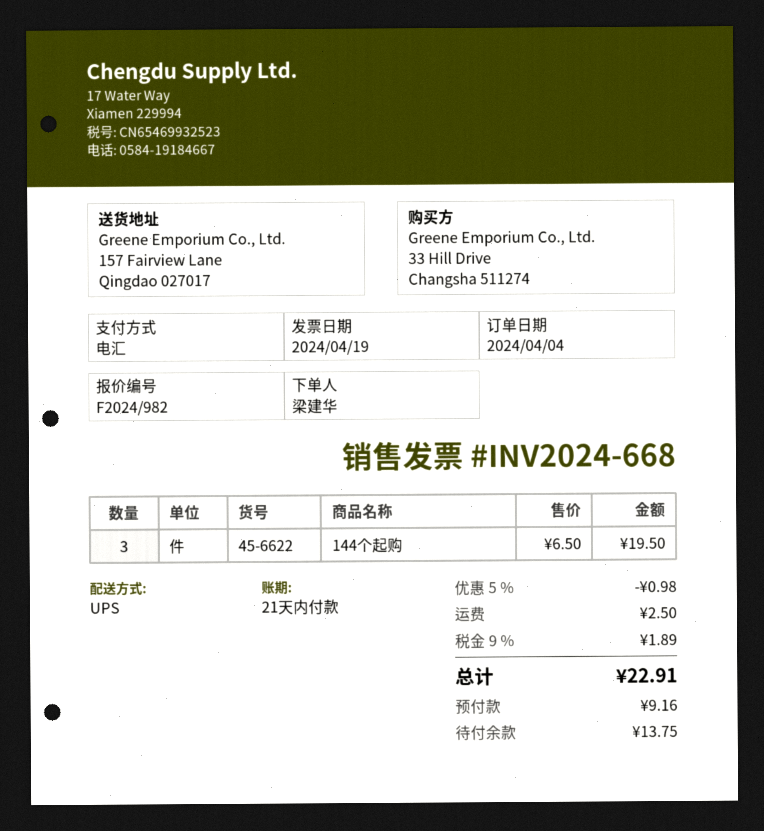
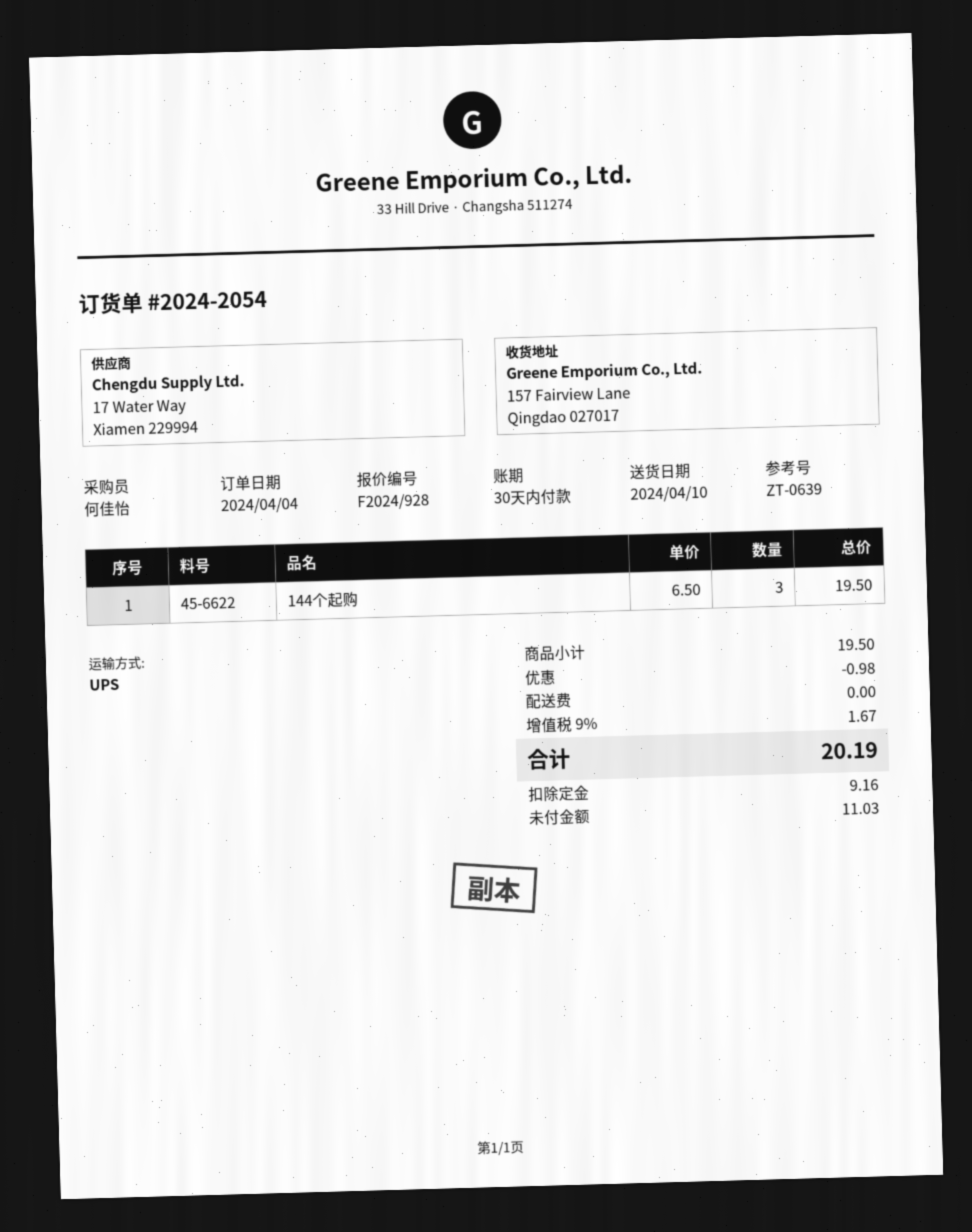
quote number: F2024/982 -> F2024/928
payment terms: 21 days -> 30 days
ordered by: 梁建华 -> 何佳怡
shipping: 2.50 -> 0.00
tax: 9% = 1.89 -> 9% = 1.67
total: 22.91 -> 20.19
balance: 13.75 -> 11.03

